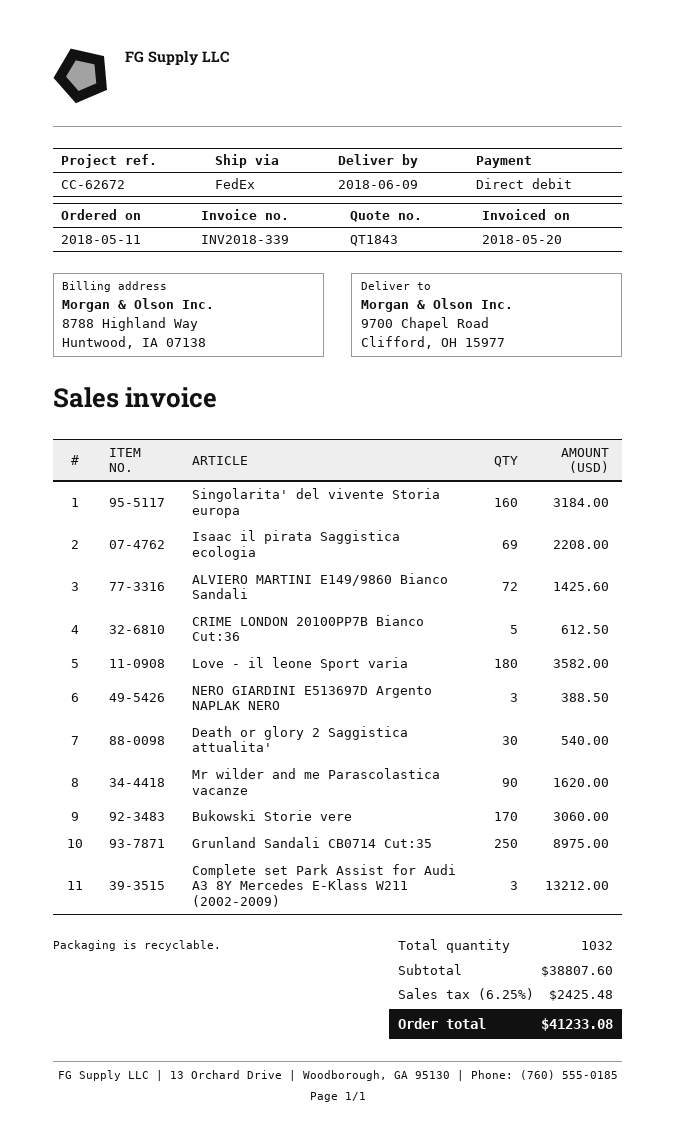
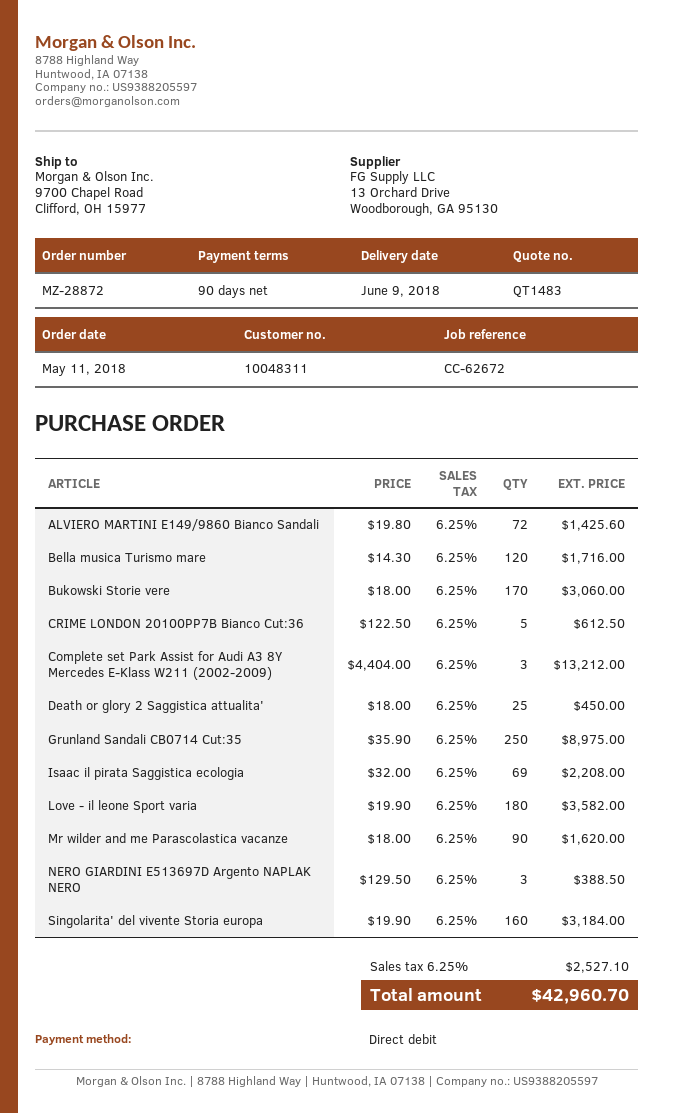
quote number: QT1843 -> QT1483
Death or glory 2 Saggistica attualita': 30 for 540.00 -> 25 for 450.00
Bella musica Turismo mare: none -> 120 for 1716.00
tax: 6.25% = 2425.48 -> 6.25% = 2527.10
total: 41233.08 -> 42960.70

